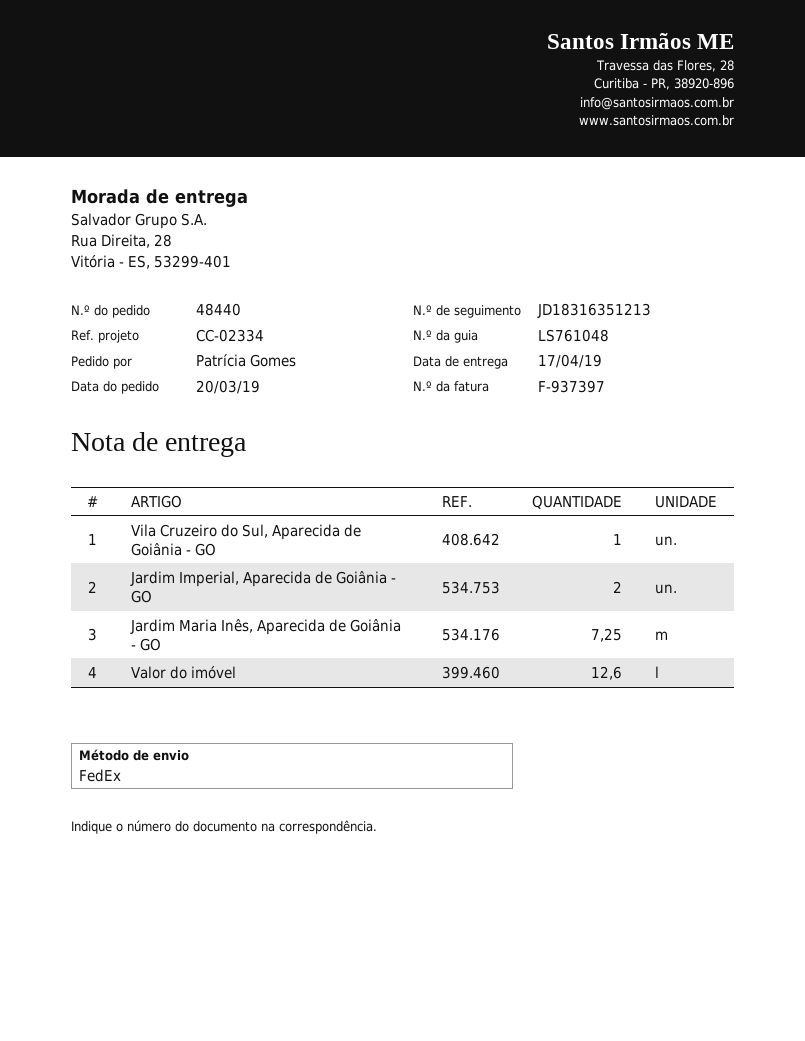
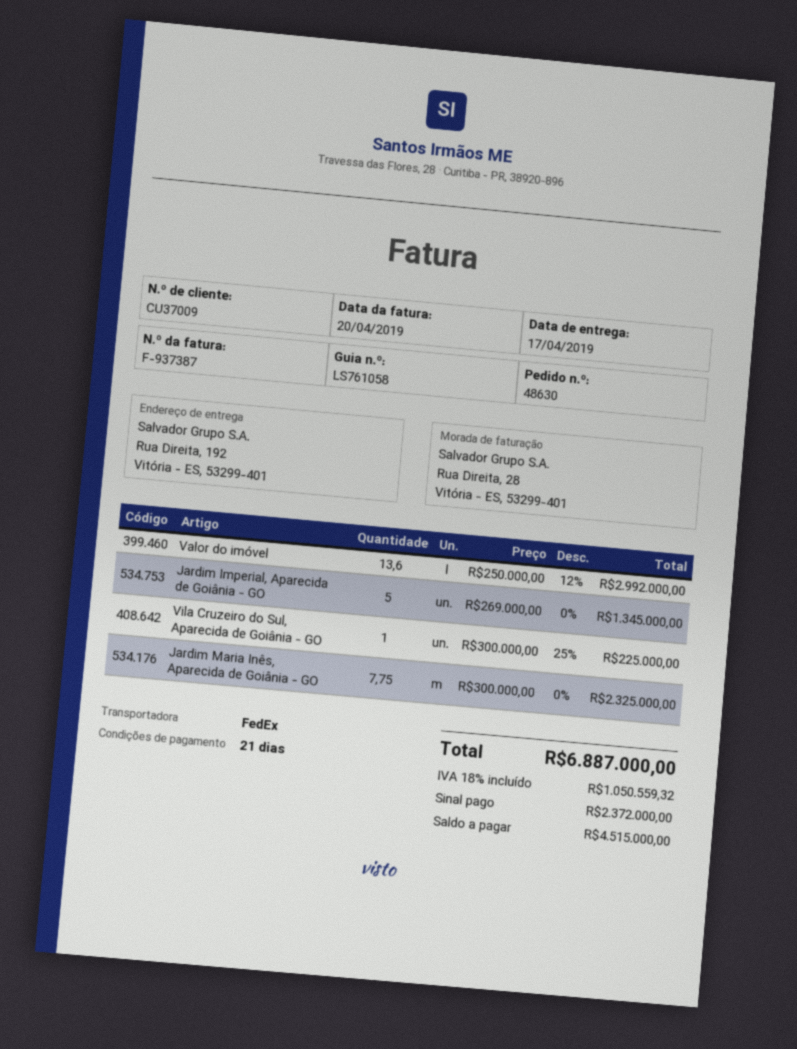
order number: 48440 -> 48630
delivery note number: LS761048 -> LS761058
invoice number: F-937397 -> F-937387
ship to: Rua Direita, 28, Vitória - ES, 53299-401 -> Rua Direita, 192, Vitória - ES, 53299-401
Jardim Imperial, Aparecida de Goiânia - GO: 2 -> 5
Jardim Maria Inês, Aparecida de Goiânia - GO: 7.25 -> 7.75
Valor do imóvel: 12.6 -> 13.6

